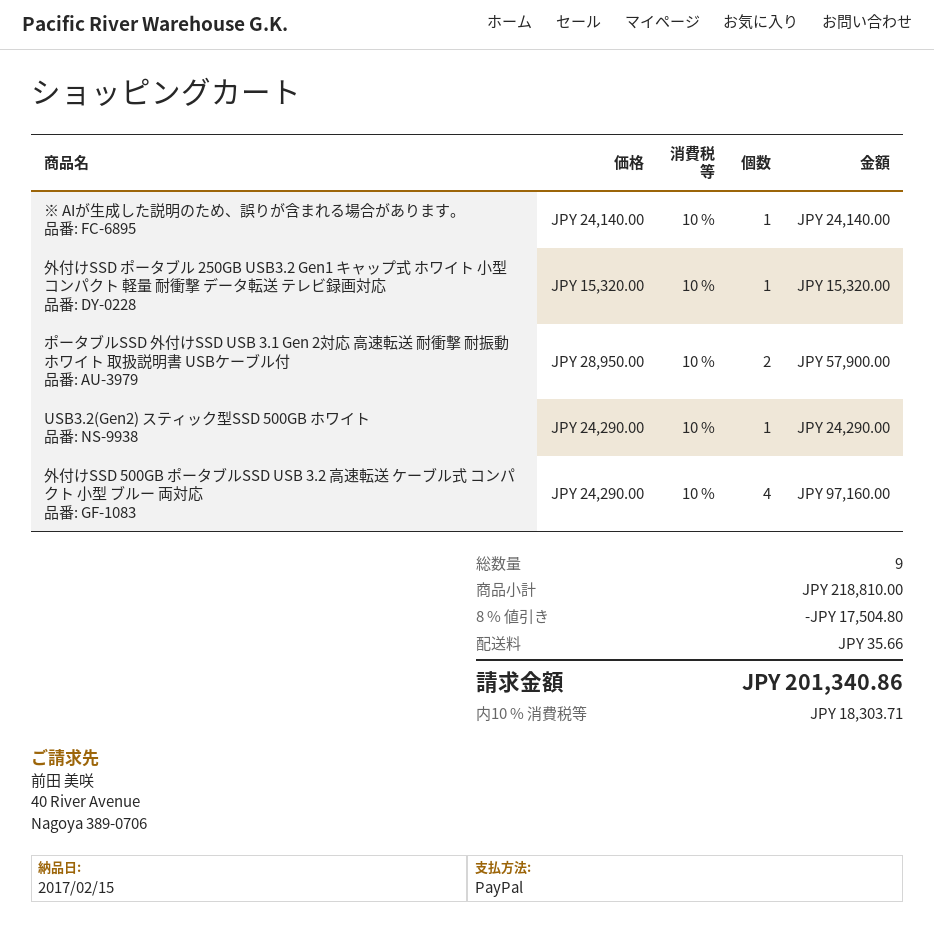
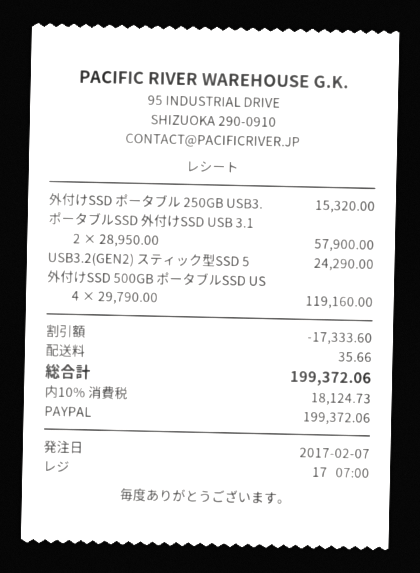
※ AIが生成した説明のため、誤りが含まれる場合があります。: 1 x 24140.00 = 24140.00 -> none
外付けSSD 500GB ポータブルSSD USB 3.2 高速転送 ケーブル式 コンパクト 小型 ブルー 両対応: 4 x 24290.00 = 97160.00 -> 4 x 29790.00 = 119160.00
discount: 17504.80 -> 17333.60
tax: 10% = 18303.71 -> 10% = 18124.73
total: 201340.86 -> 199372.06

